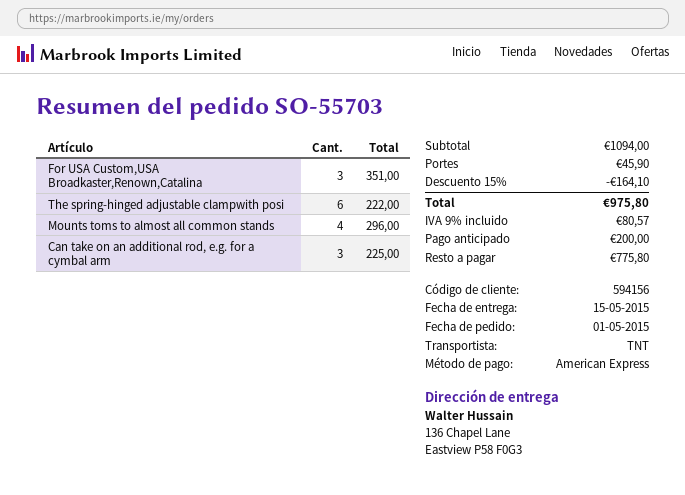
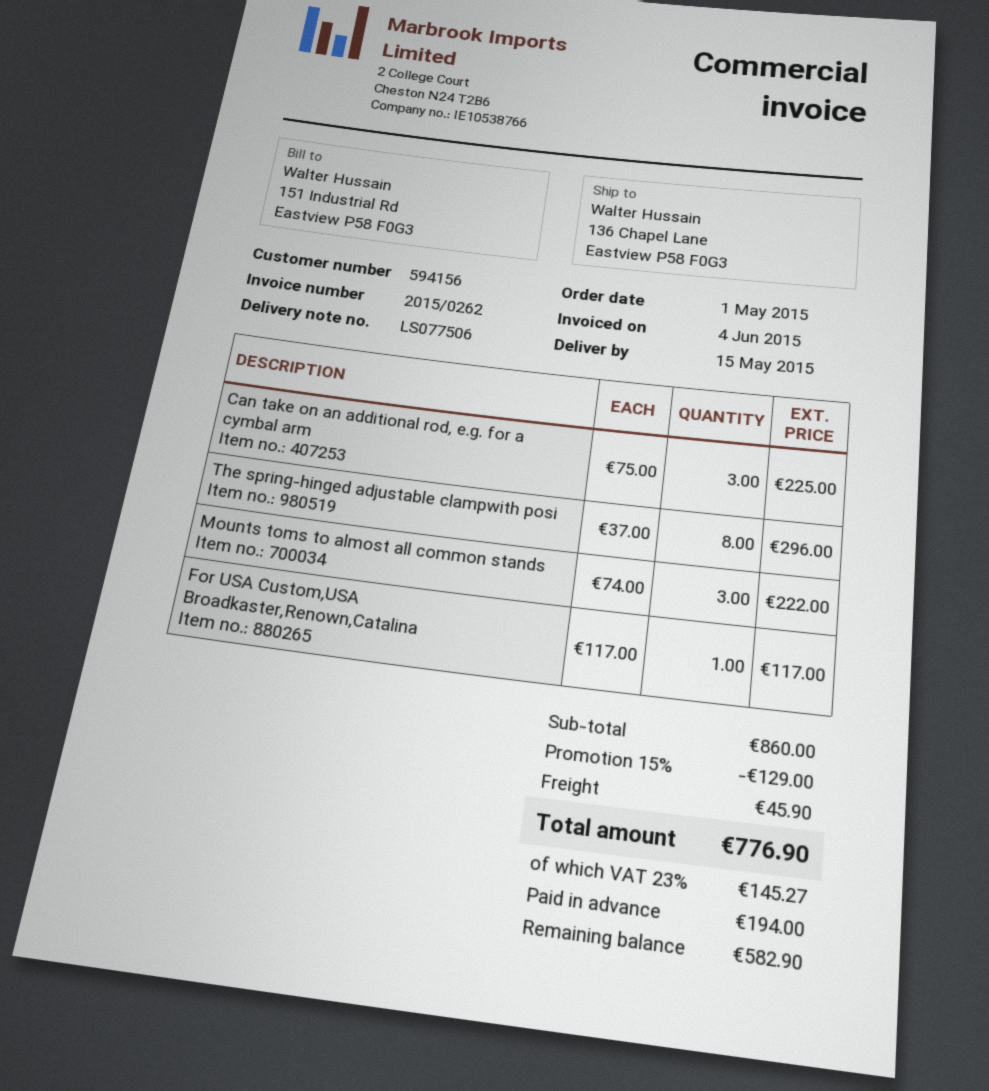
For USA Custom,USA Broadkaster,Renown,Catalina: 3 for 351.00 -> 1 for 117.00
The spring-hinged adjustable clampwith posi: 6 for 222.00 -> 8 for 296.00
Mounts toms to almost all common stands: 4 for 296.00 -> 3 for 222.00
subtotal: 1094.00 -> 860.00
discount: 15% = 164.10 -> 15% = 129.00
tax: 9% = 80.57 -> 23% = 145.27
total: 975.80 -> 776.90
deposit: 200.00 -> 194.00
balance: 775.80 -> 582.90

